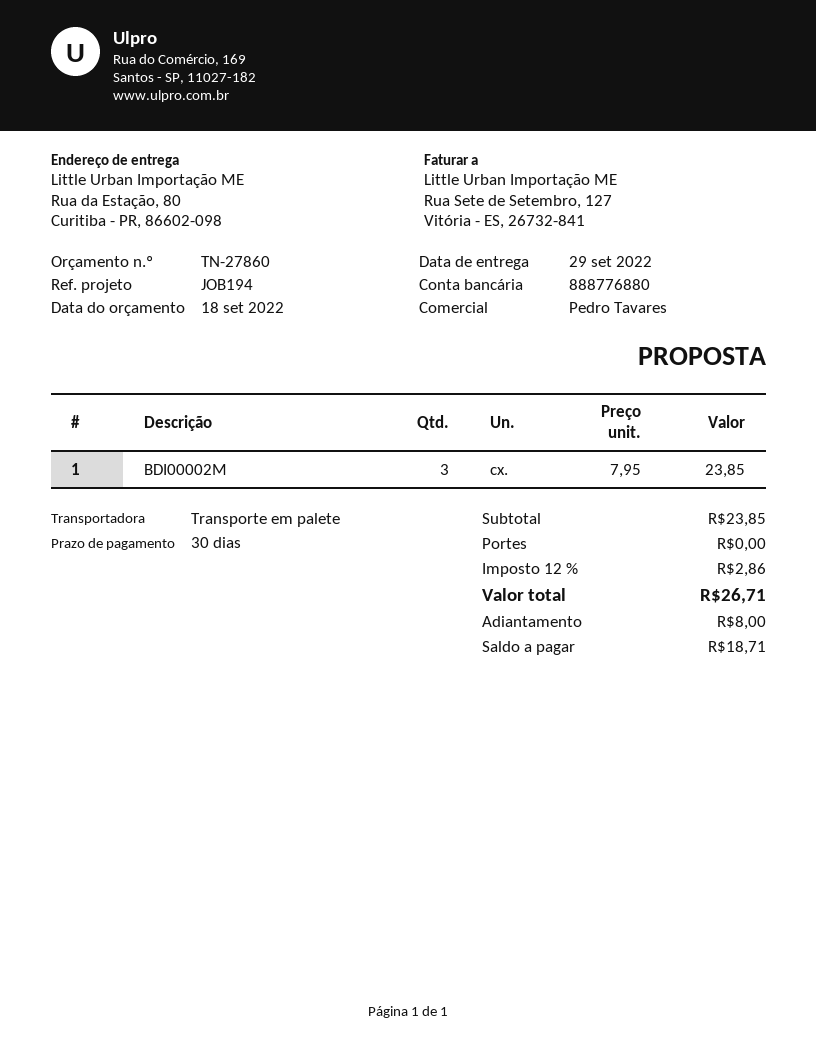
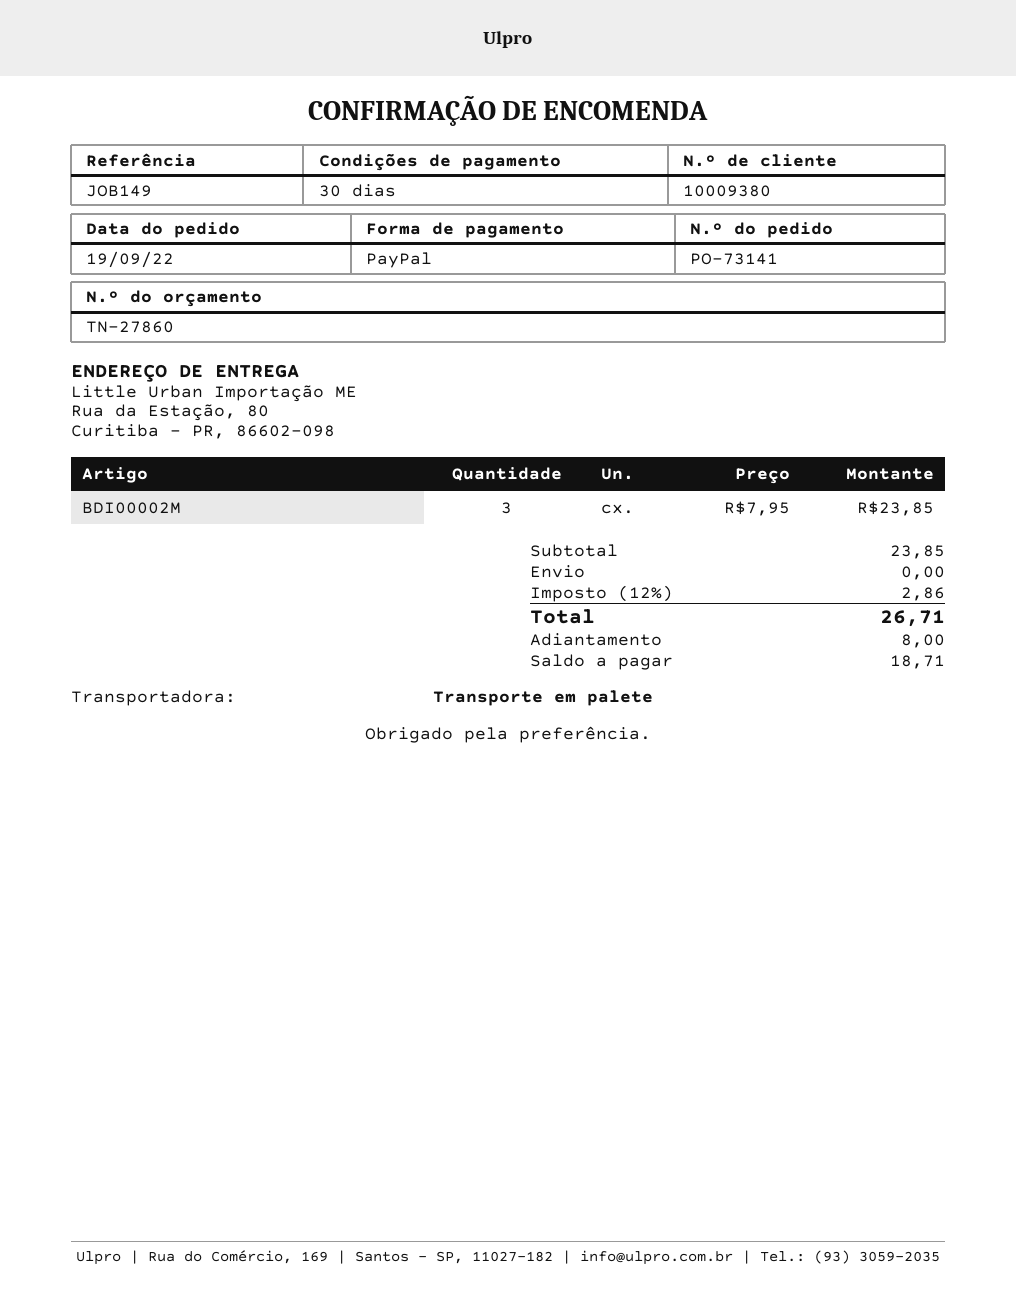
reference: JOB194 -> JOB149

